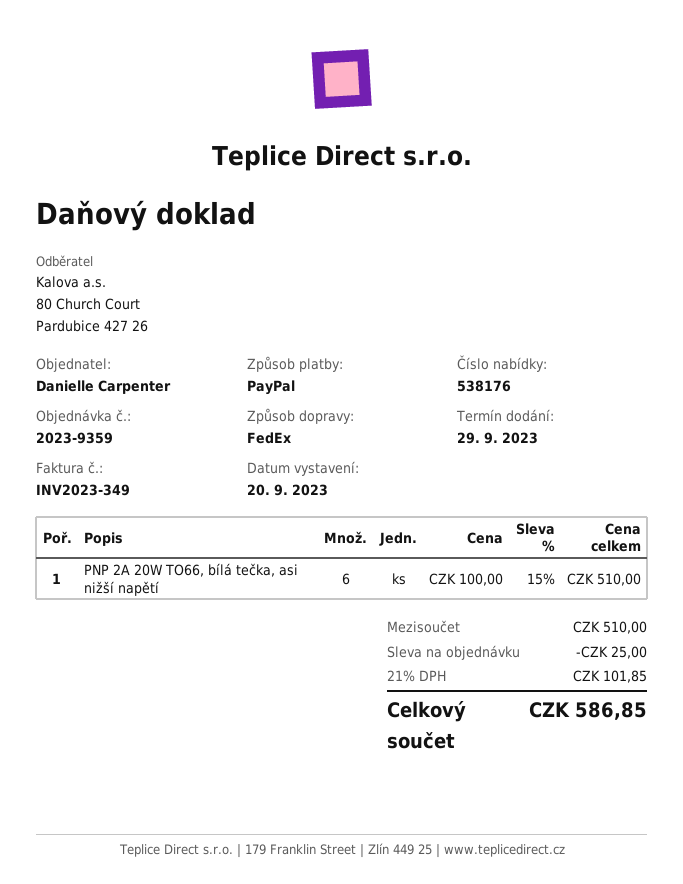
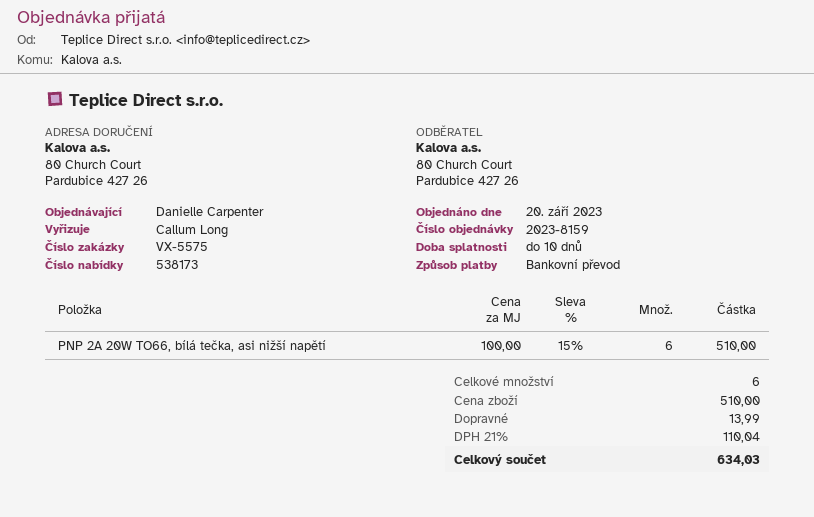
quote number: 538176 -> 538173
order number: 2023-9359 -> 2023-8159
payment method: PayPal -> bank transfer
discount: 25.00 -> none
shipping: none -> 13.99
tax: 21% = 101.85 -> 21% = 110.04
total: 586.85 -> 634.03

